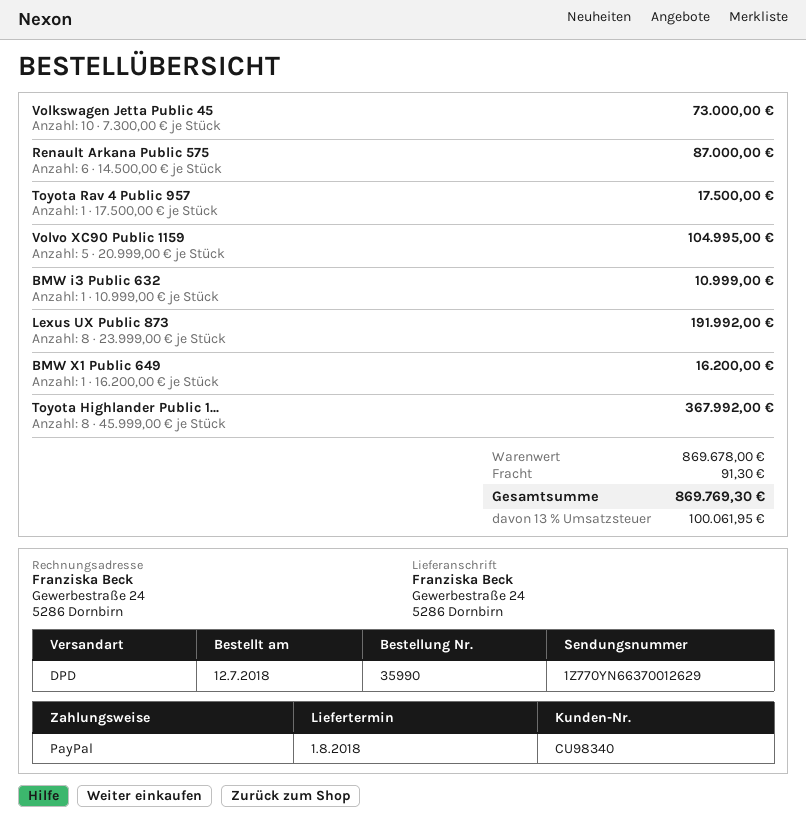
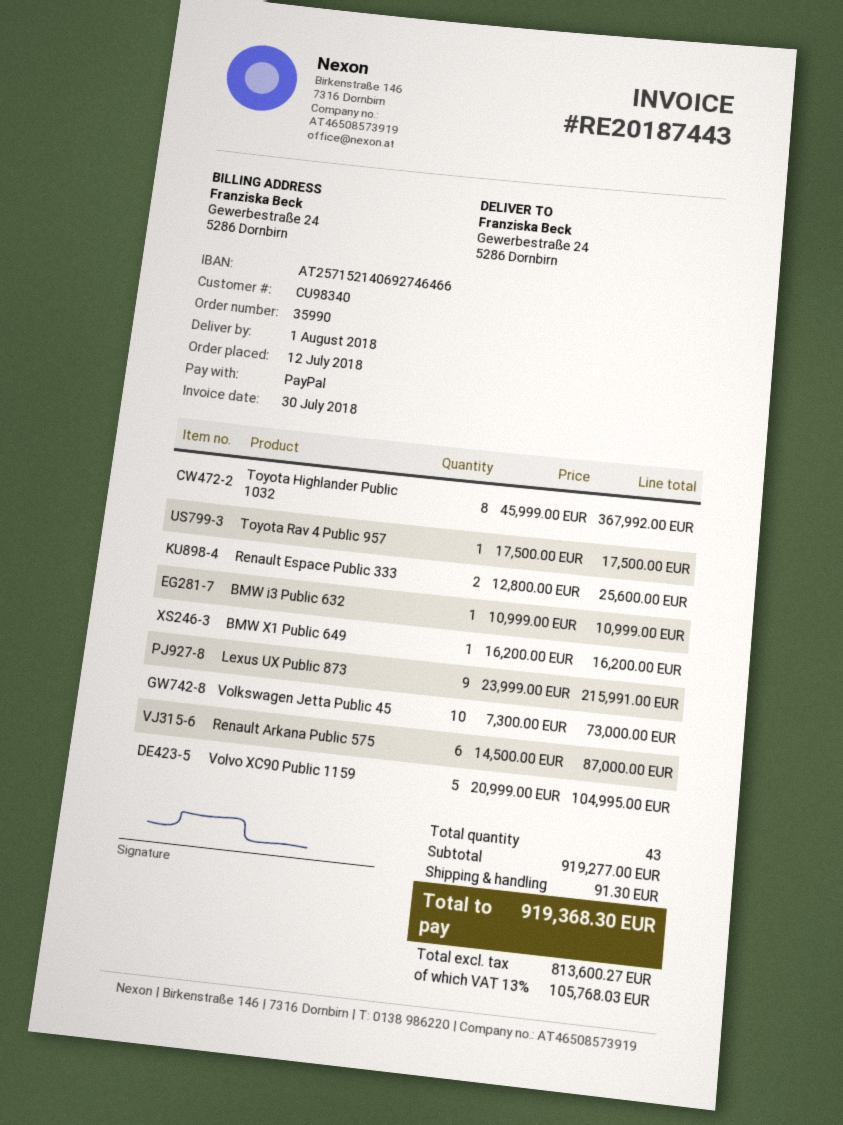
Lexus UX Public 873: 8 x 23999.00 = 191992.00 -> 9 x 23999.00 = 215991.00
Renault Espace Public 333: none -> 2 x 12800.00 = 25600.00
subtotal: 869678.00 -> 919277.00
tax: 13% = 100061.95 -> 13% = 105768.03
total: 869769.30 -> 919368.30

